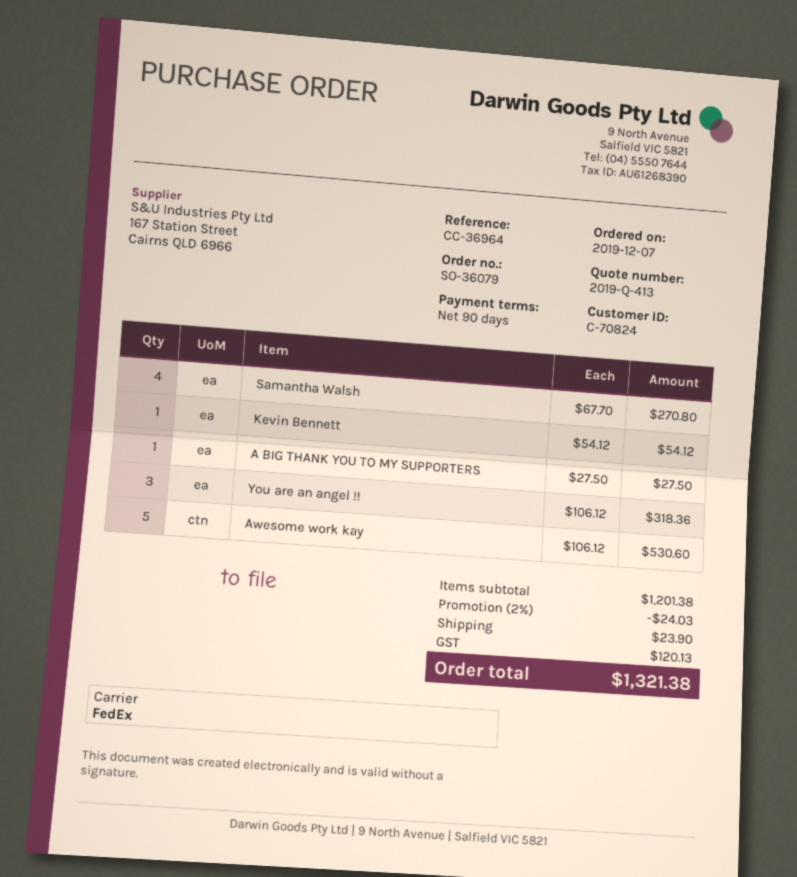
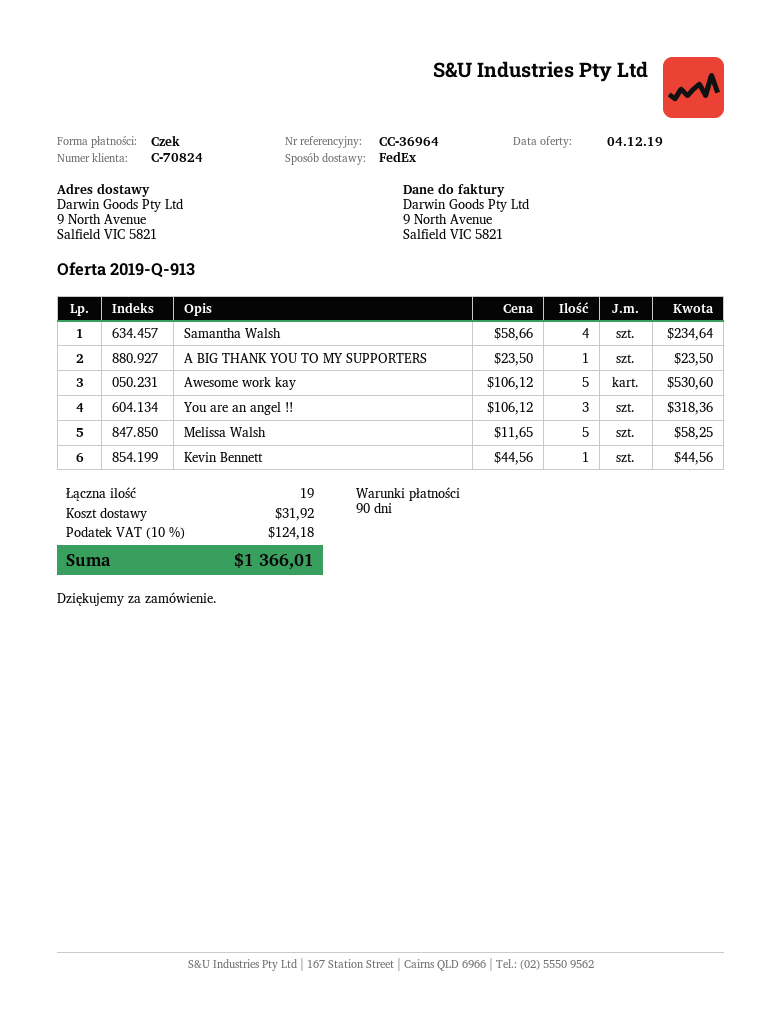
quote number: 2019-Q-413 -> 2019-Q-913
Samantha Walsh: 4 x 67.70 = 270.80 -> 4 x 58.66 = 234.64
Kevin Bennett: 1 x 54.12 = 54.12 -> 1 x 44.56 = 44.56
A BIG THANK YOU TO MY SUPPORTERS: 1 x 27.50 = 27.50 -> 1 x 23.50 = 23.50
Melissa Walsh: none -> 5 x 11.65 = 58.25
discount: 2% = 24.03 -> none
shipping: 23.90 -> 31.92
tax: 120.13 -> 124.18
total: 1321.38 -> 1366.01

